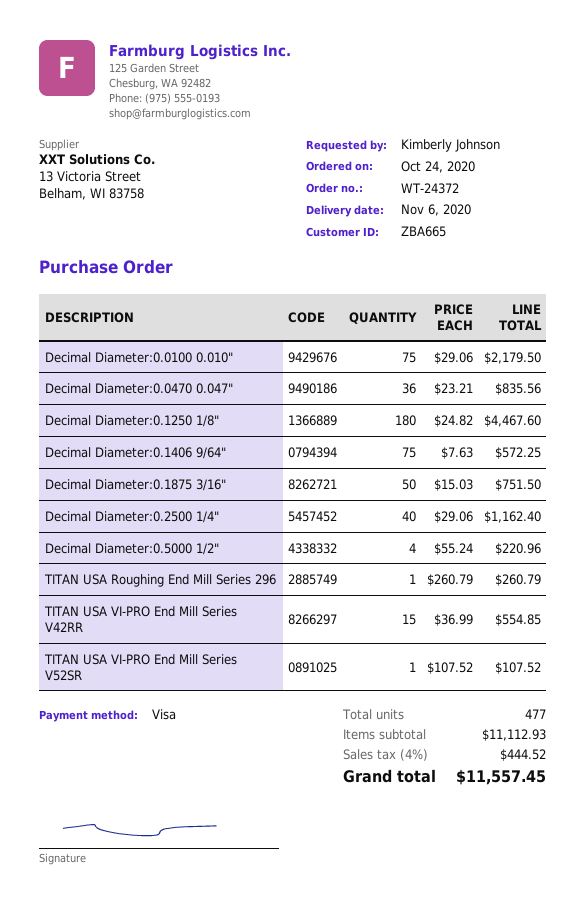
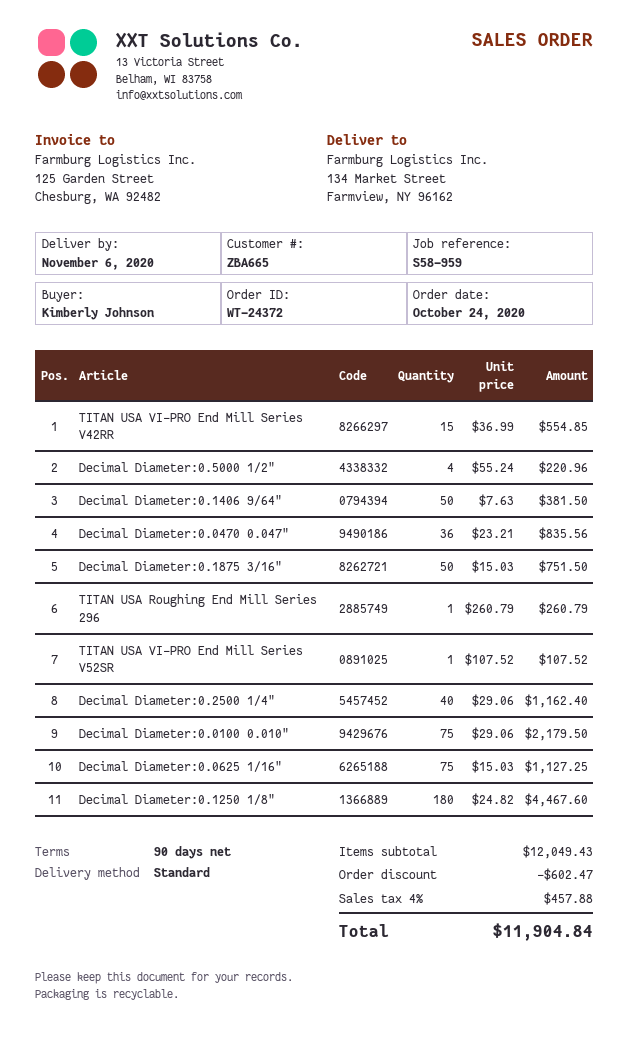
Decimal Diameter:0.1406 9/64": 75 x 7.63 = 572.25 -> 50 x 7.63 = 381.50
Decimal Diameter:0.0625 1/16": none -> 75 x 15.03 = 1127.25
subtotal: 11112.93 -> 12049.43
discount: none -> 602.47
tax: 4% = 444.52 -> 4% = 457.88
total: 11557.45 -> 11904.84

